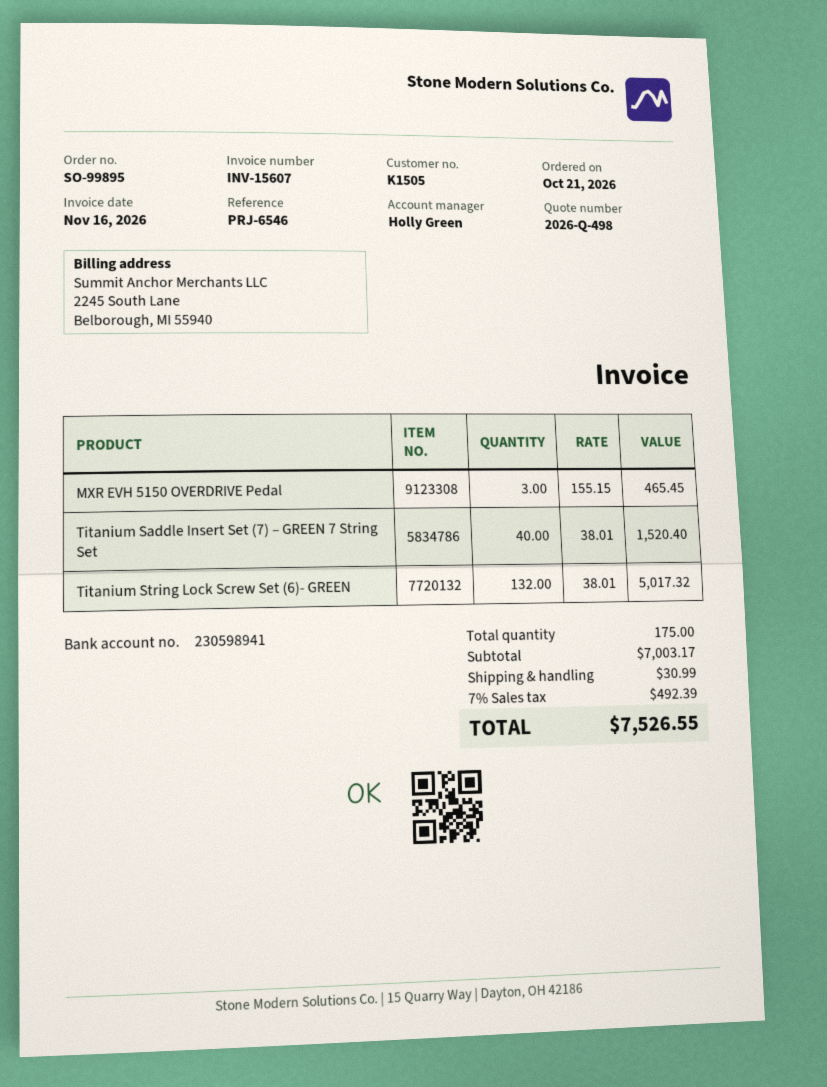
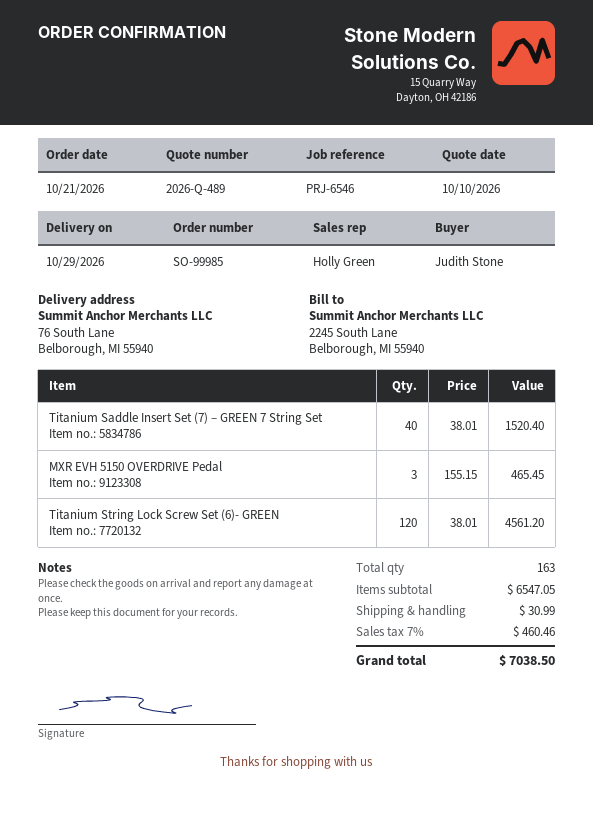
quote number: 2026-Q-498 -> 2026-Q-489
order number: SO-99895 -> SO-99985
Titanium String Lock Screw Set (6)- GREEN: 132 x 38.01 = 5017.32 -> 120 x 38.01 = 4561.20
total quantity: 175 -> 163
subtotal: 7003.17 -> 6547.05
tax: 7% = 492.39 -> 7% = 460.46
total: 7526.55 -> 7038.50

